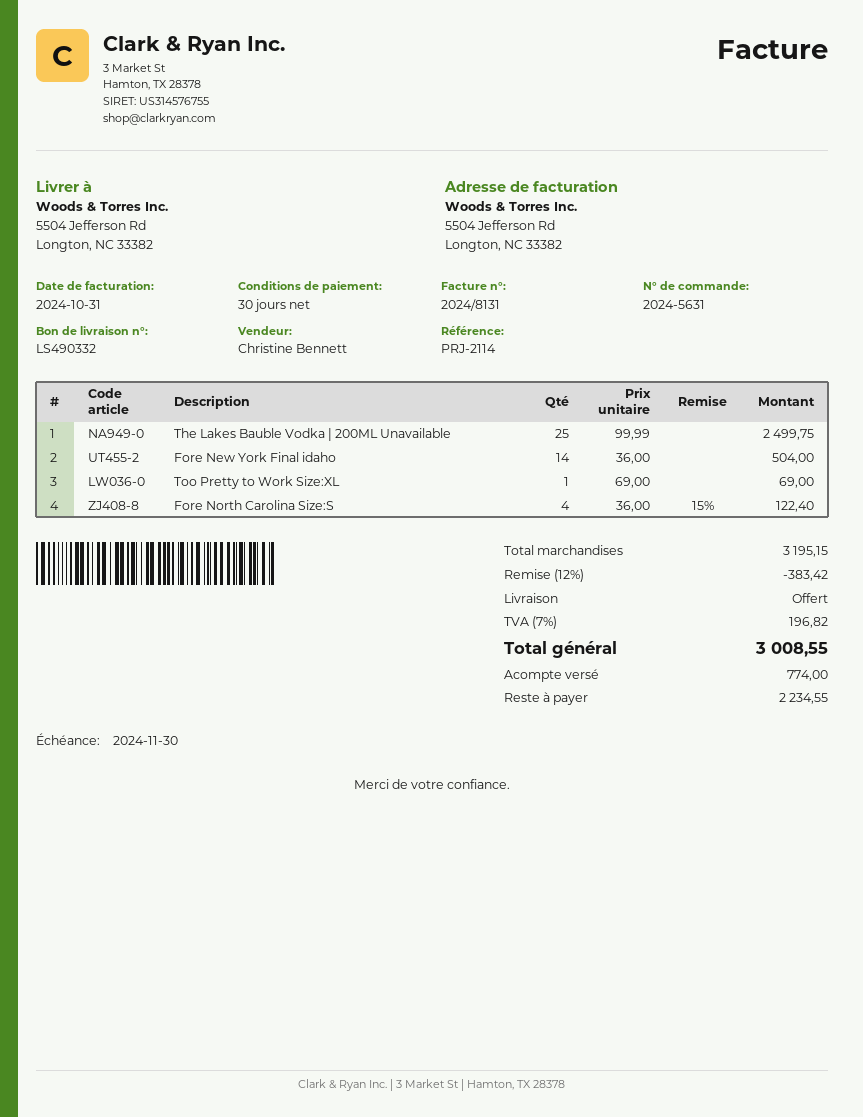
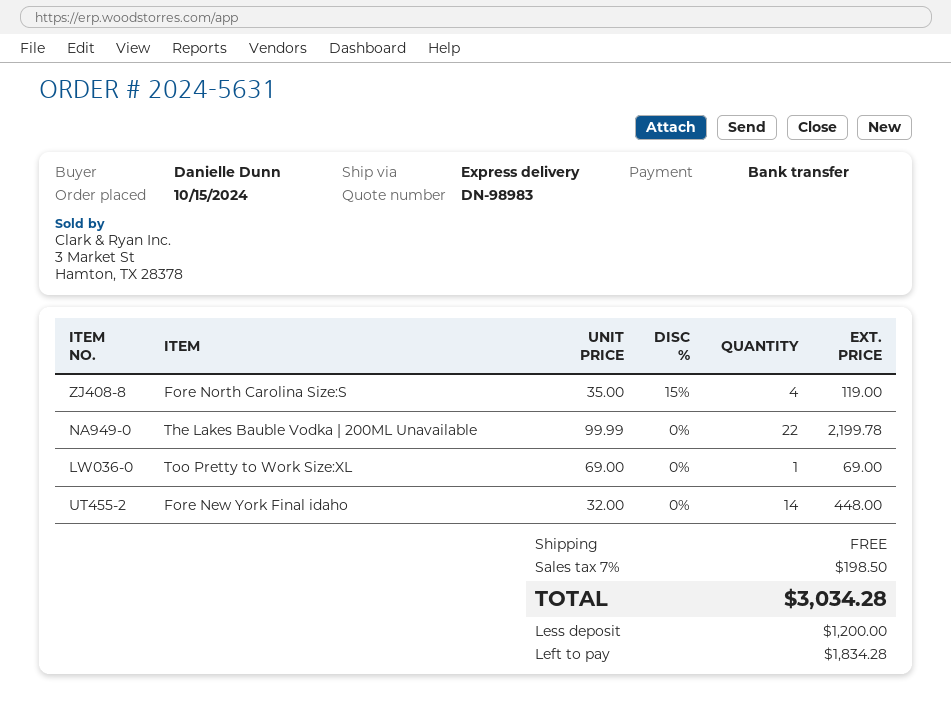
The Lakes Bauble Vodka | 200ML Unavailable: 25 x 99.99 = 2499.75 -> 22 x 99.99 = 2199.78
Fore New York Final idaho: 14 x 36.00 = 504.00 -> 14 x 32.00 = 448.00
Fore North Carolina Size:S: 4 x 36.00 - 15% = 122.40 -> 4 x 35.00 - 15% = 119.00
discount: 12% = 383.42 -> none
tax: 7% = 196.82 -> 7% = 198.50
total: 3008.55 -> 3034.28
deposit: 774.00 -> 1200.00
balance: 2234.55 -> 1834.28

